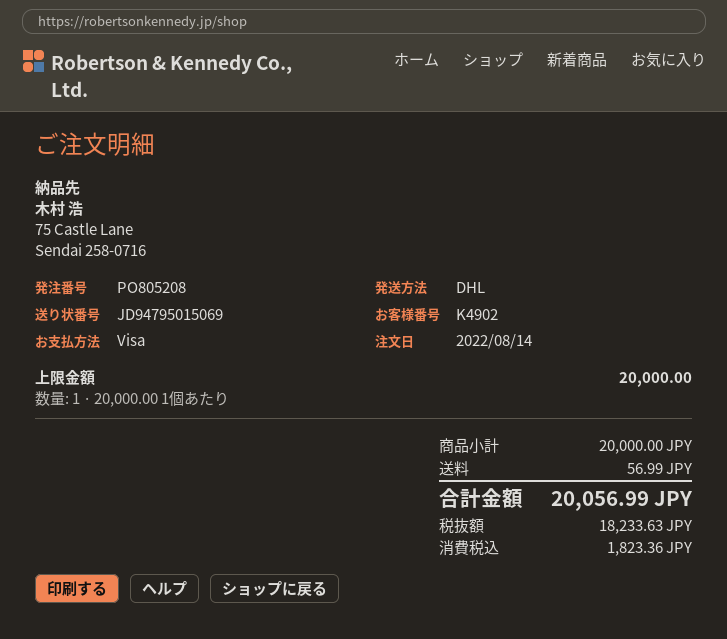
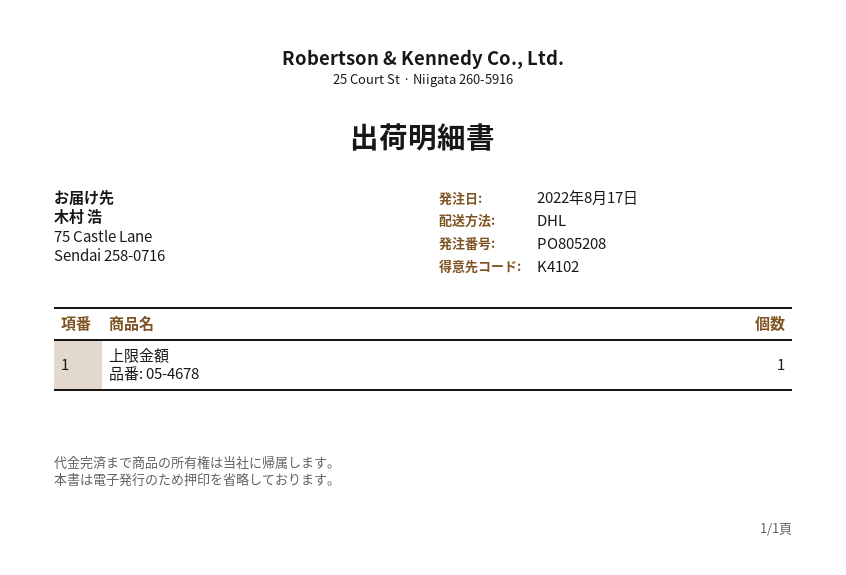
order date: 2022-08-14 -> 2022-08-17
customer number: K4902 -> K4102

